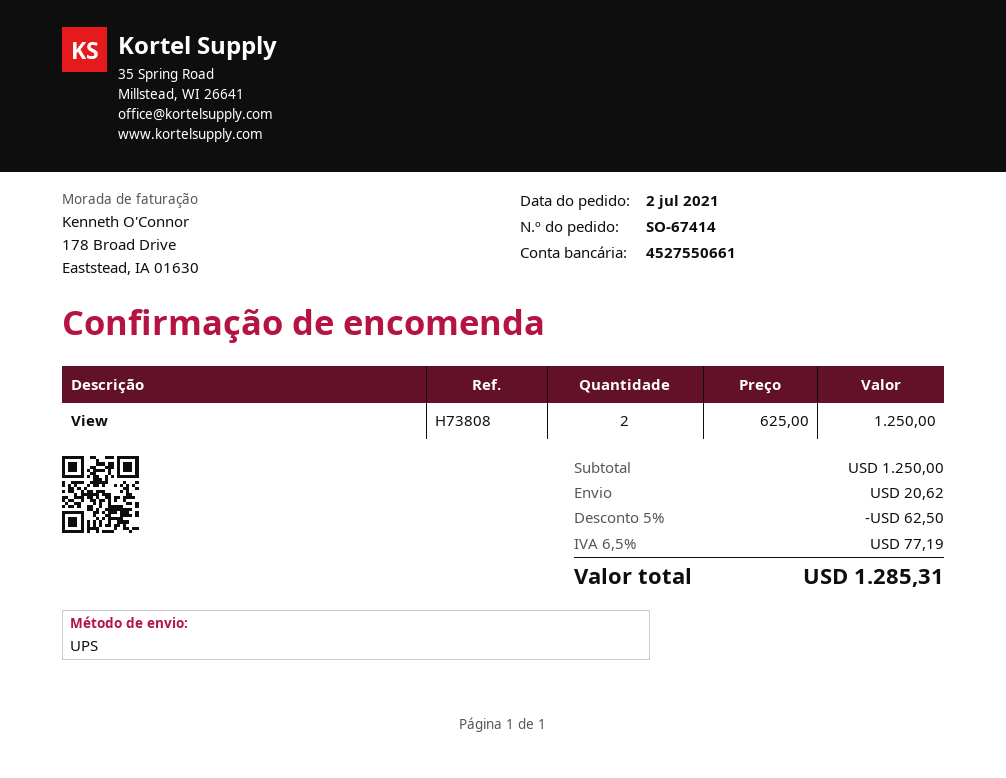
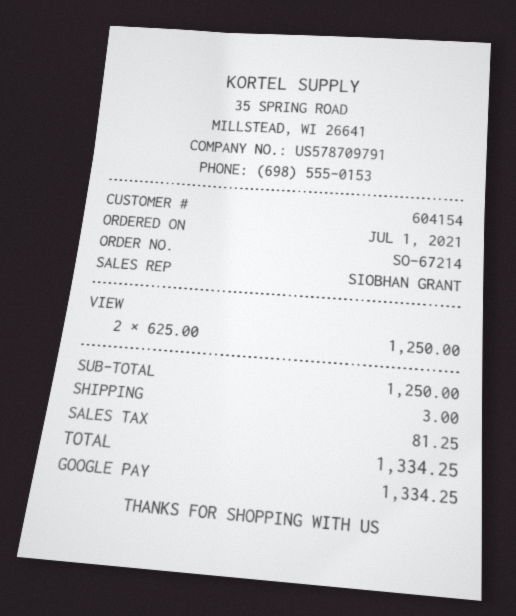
order number: SO-67414 -> SO-67214
order date: 2021-07-02 -> 2021-07-01
discount: 5% = 62.50 -> none
shipping: 20.62 -> 3.00
tax: 77.19 -> 81.25
total: 1285.31 -> 1334.25

